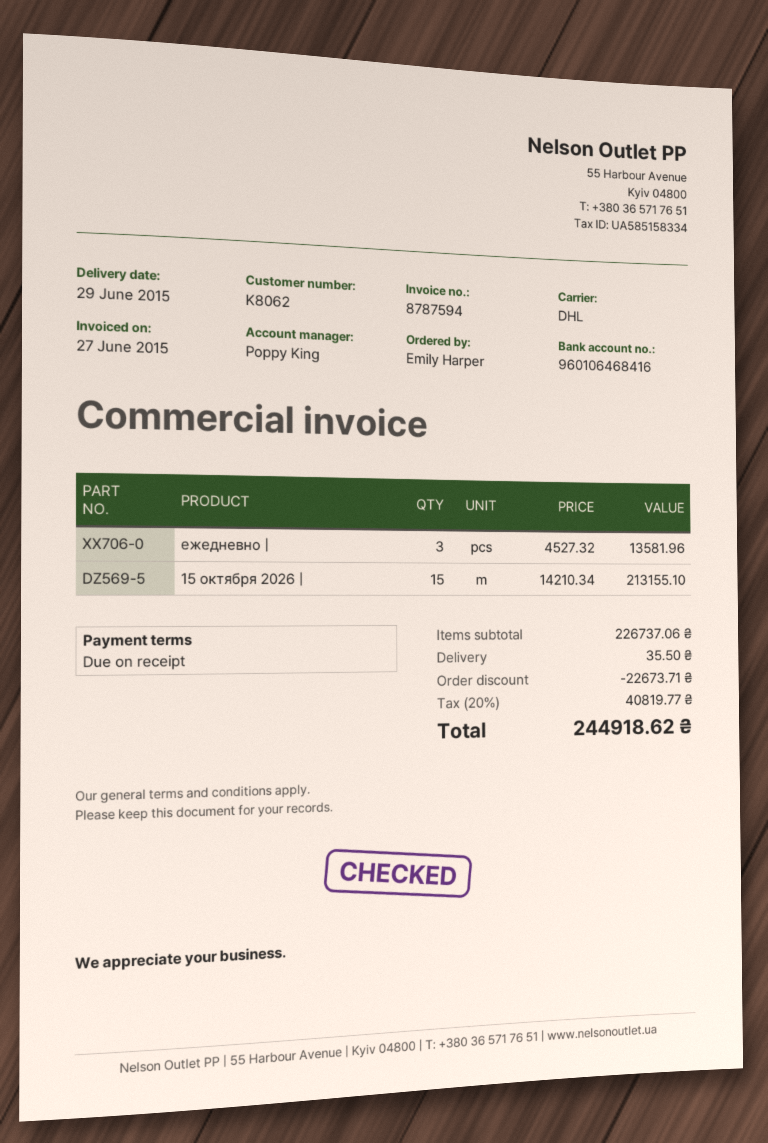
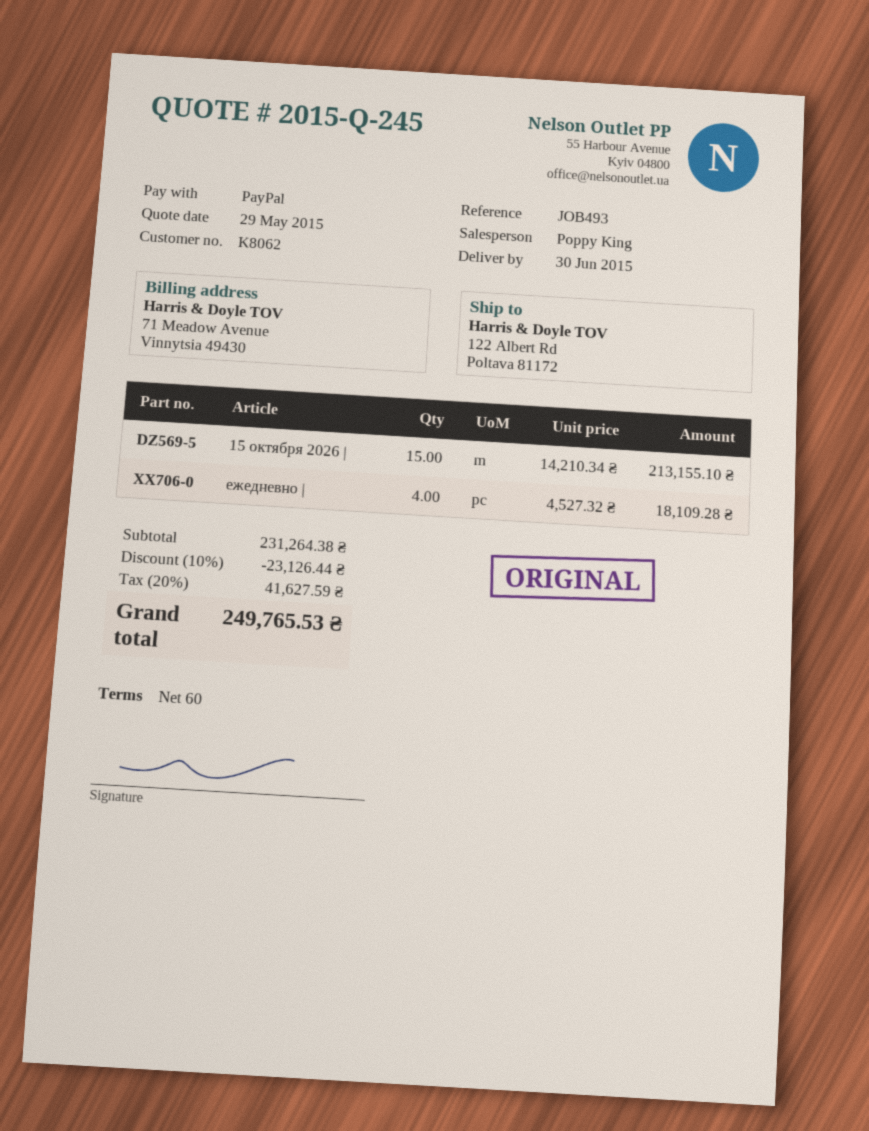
delivery date: 2015-06-29 -> 2015-06-30
payment terms: on receipt -> 60 days
ежедневно |: 3 x 4527.32 = 13581.96 -> 4 x 4527.32 = 18109.28
subtotal: 226737.06 -> 231264.38
discount: 22673.71 -> 23126.44
shipping: 35.50 -> none
tax: 20% = 40819.77 -> 20% = 41627.59
total: 244918.62 -> 249765.53

